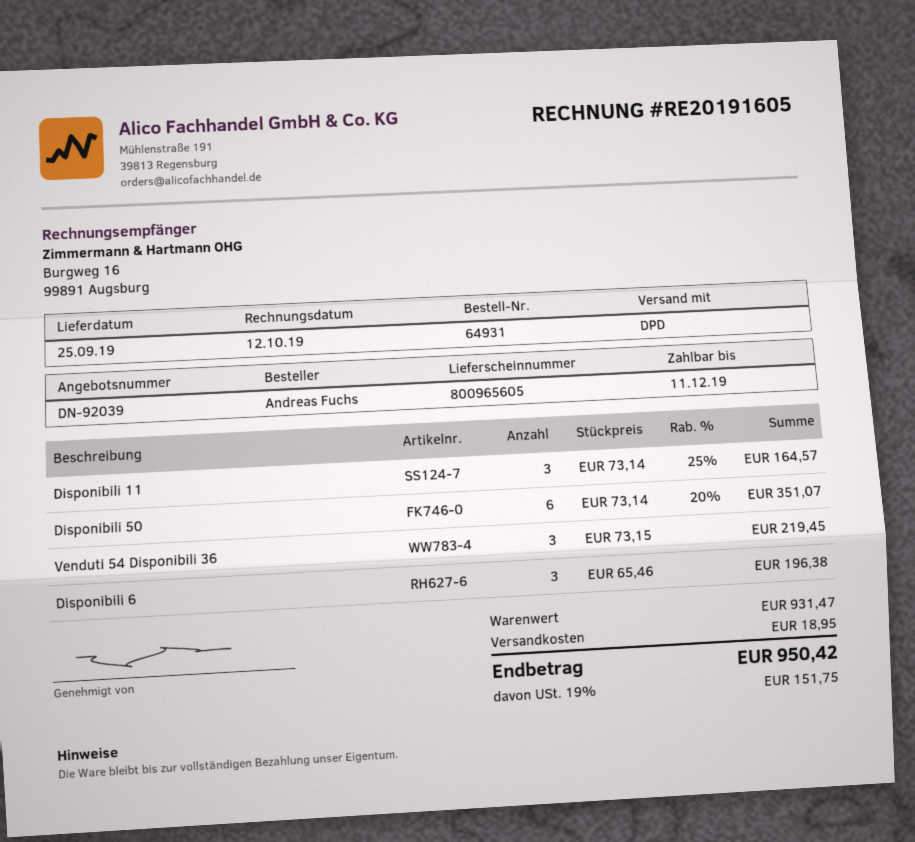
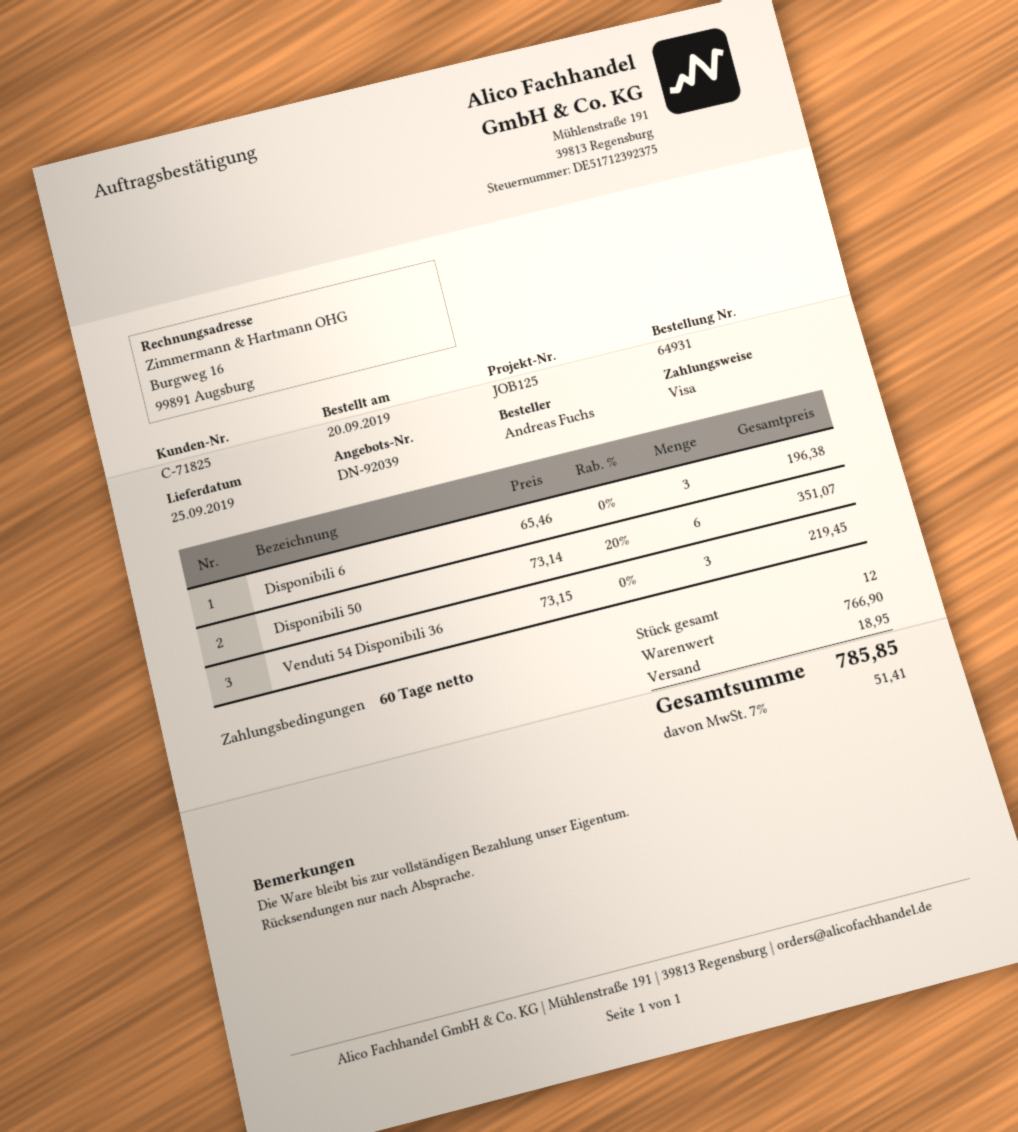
Disponibili 11: 3 x 73.14 - 25% = 164.57 -> none
subtotal: 931.47 -> 766.90
tax: 19% = 151.75 -> 7% = 51.41
total: 950.42 -> 785.85

